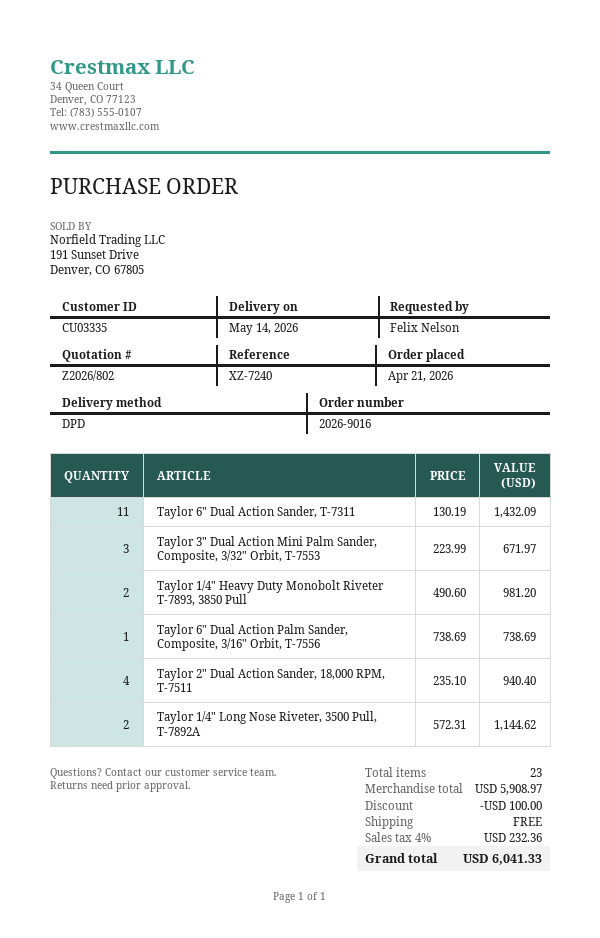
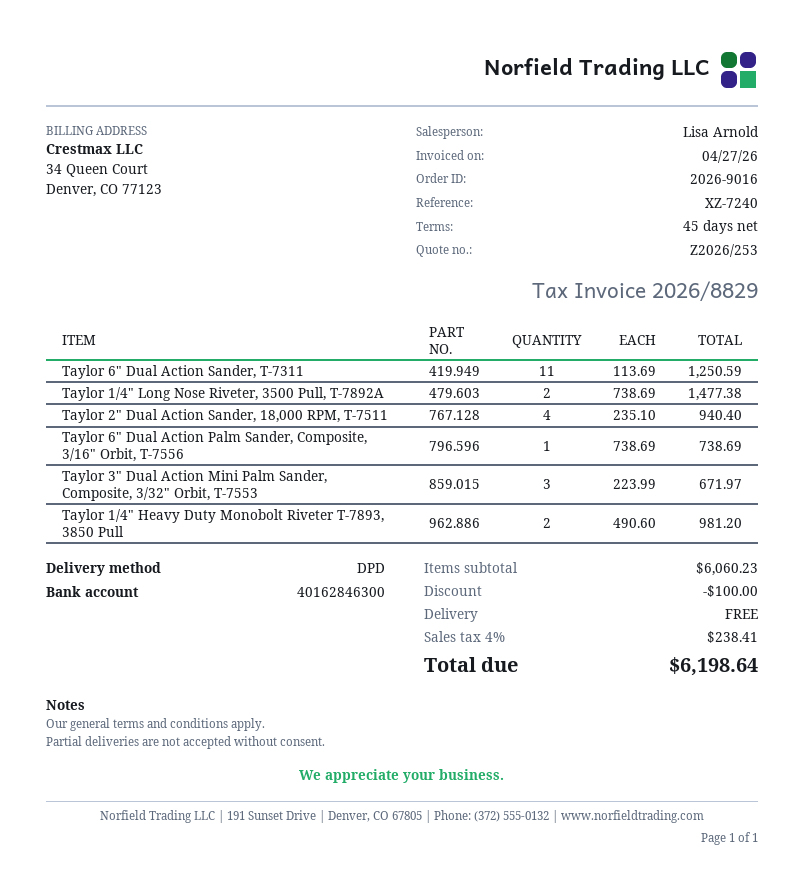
quote number: Z2026/802 -> Z2026/253
Taylor 6" Dual Action Sander, T-7311: 11 x 130.19 = 1432.09 -> 11 x 113.69 = 1250.59
Taylor 1/4" Long Nose Riveter, 3500 Pull, T-7892A: 2 x 572.31 = 1144.62 -> 2 x 738.69 = 1477.38
subtotal: 5908.97 -> 6060.23
tax: 4% = 232.36 -> 4% = 238.41
total: 6041.33 -> 6198.64

